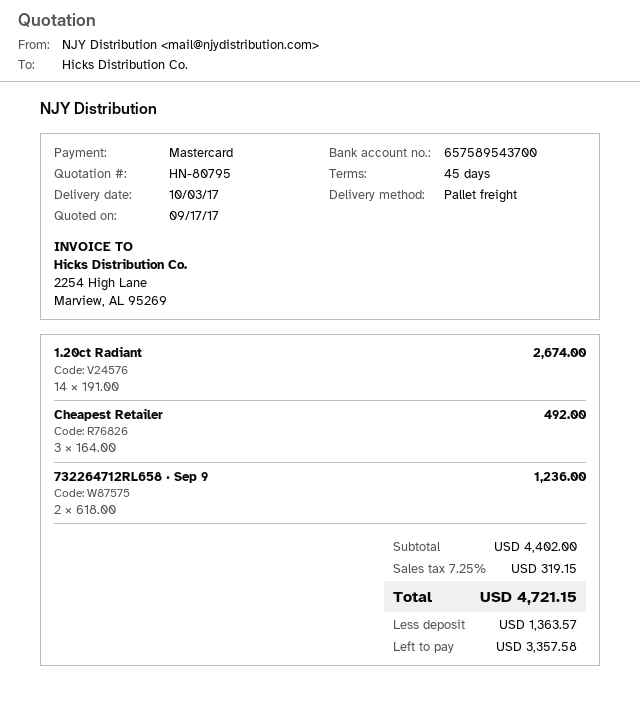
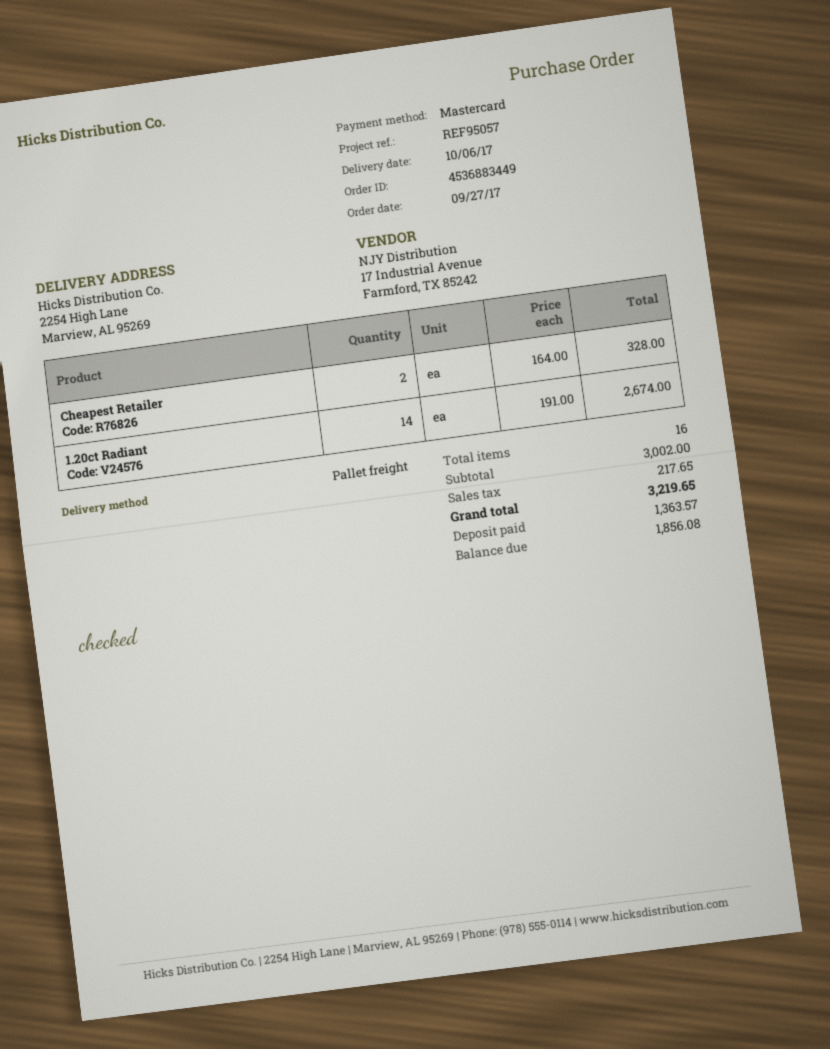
delivery date: 2017-10-03 -> 2017-10-06
Cheapest Retailer: 3 x 164.00 = 492.00 -> 2 x 164.00 = 328.00
732264712RL658 · Sep 9: 2 x 618.00 = 1236.00 -> none
subtotal: 4402.00 -> 3002.00
tax: 319.15 -> 217.65
total: 4721.15 -> 3219.65
balance: 3357.58 -> 1856.08

